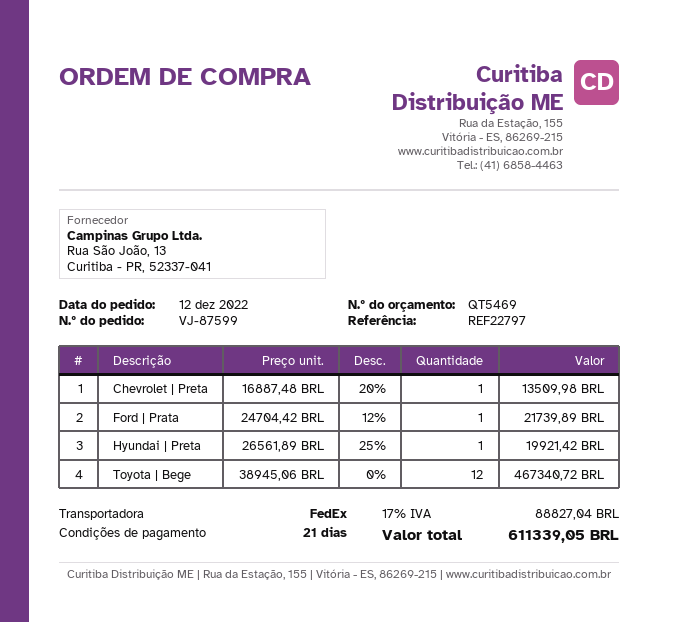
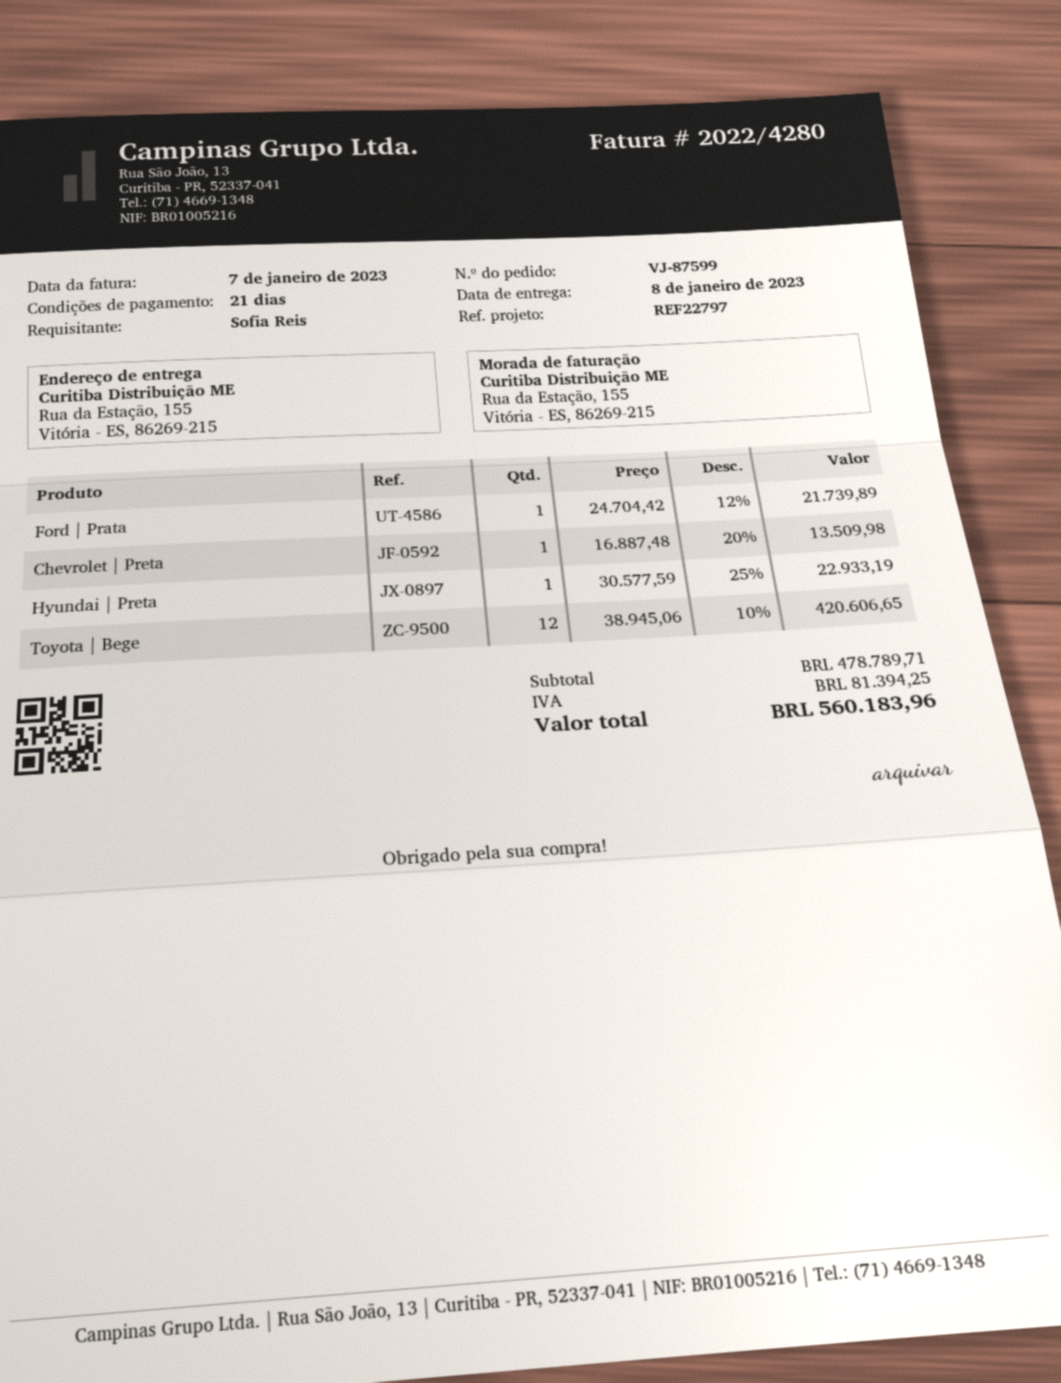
Hyundai | Preta: 1 x 26561.89 - 25% = 19921.42 -> 1 x 30577.59 - 25% = 22933.19
Toyota | Bege: 12 x 38945.06 = 467340.72 -> 12 x 38945.06 - 10% = 420606.65
tax: 88827.04 -> 81394.25
total: 611339.05 -> 560183.96

